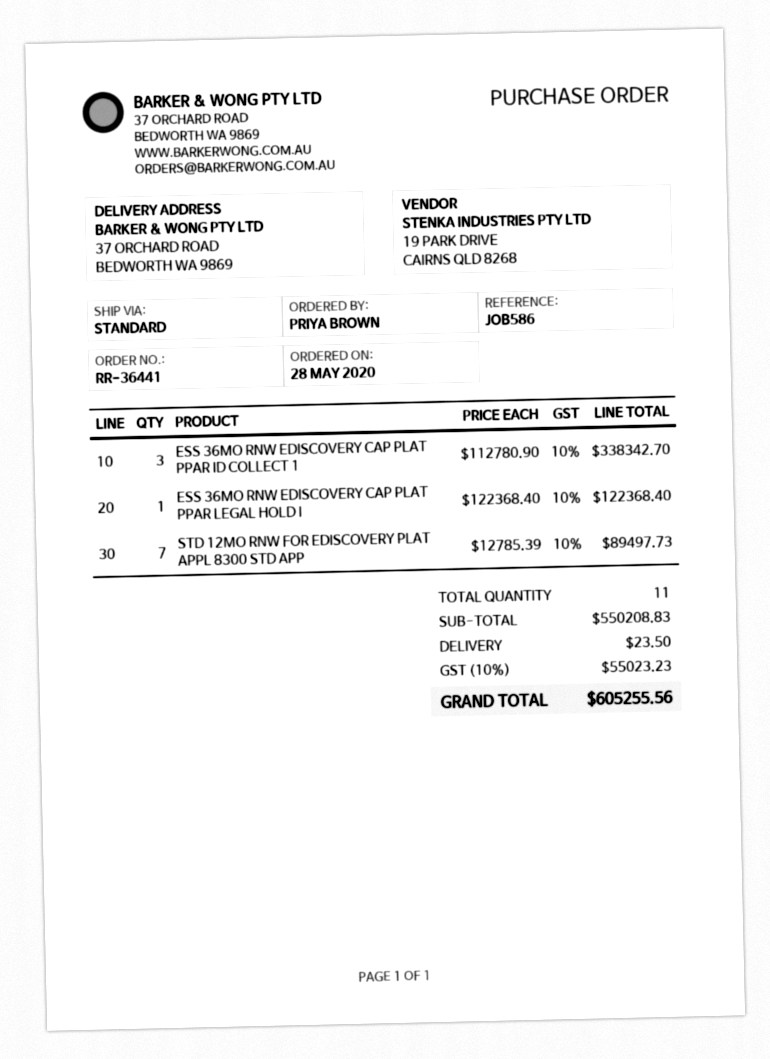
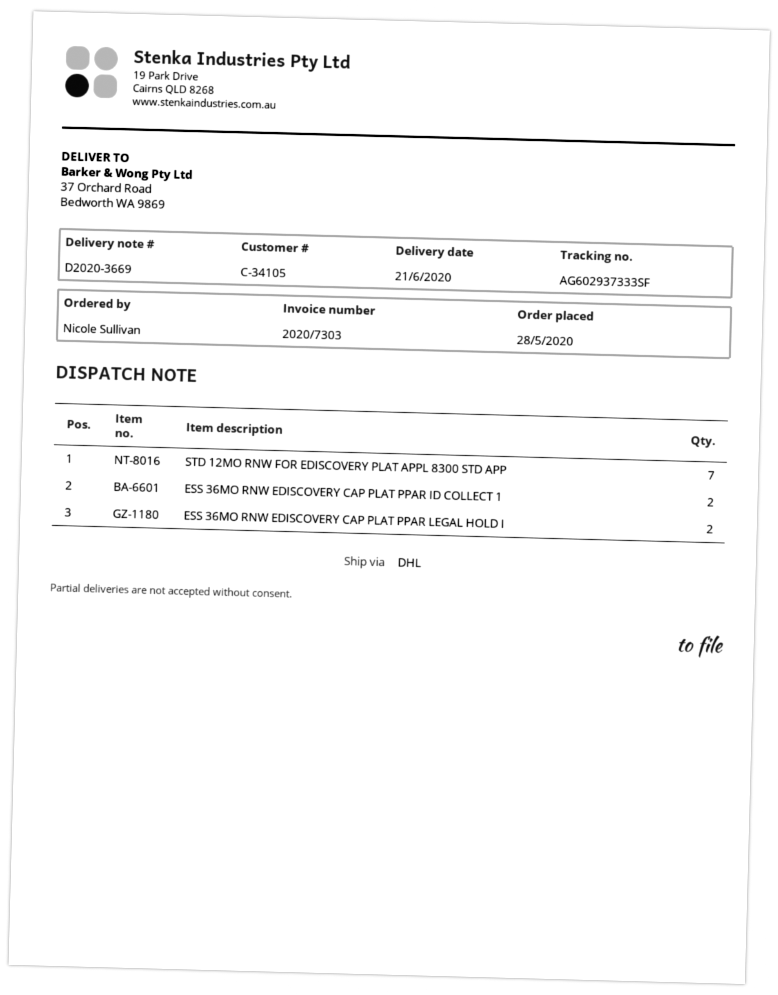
ordered by: PRIYA BROWN -> Nicole Sullivan
shipping method: standard -> DHL
ESS 36MO RNW EDISCOVERY CAP PLAT PPAR ID COLLECT 1: 3 -> 2
ESS 36MO RNW EDISCOVERY CAP PLAT PPAR LEGAL HOLD I: 1 -> 2

